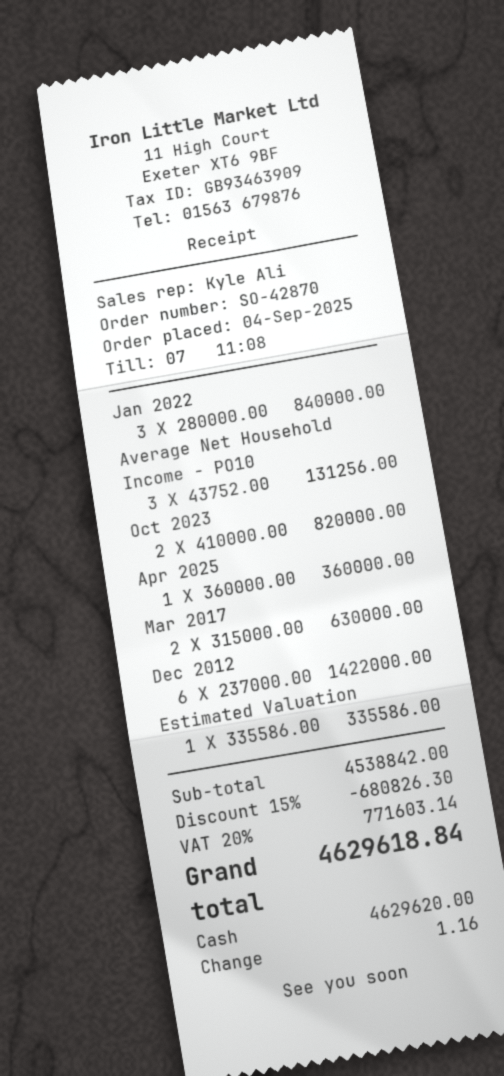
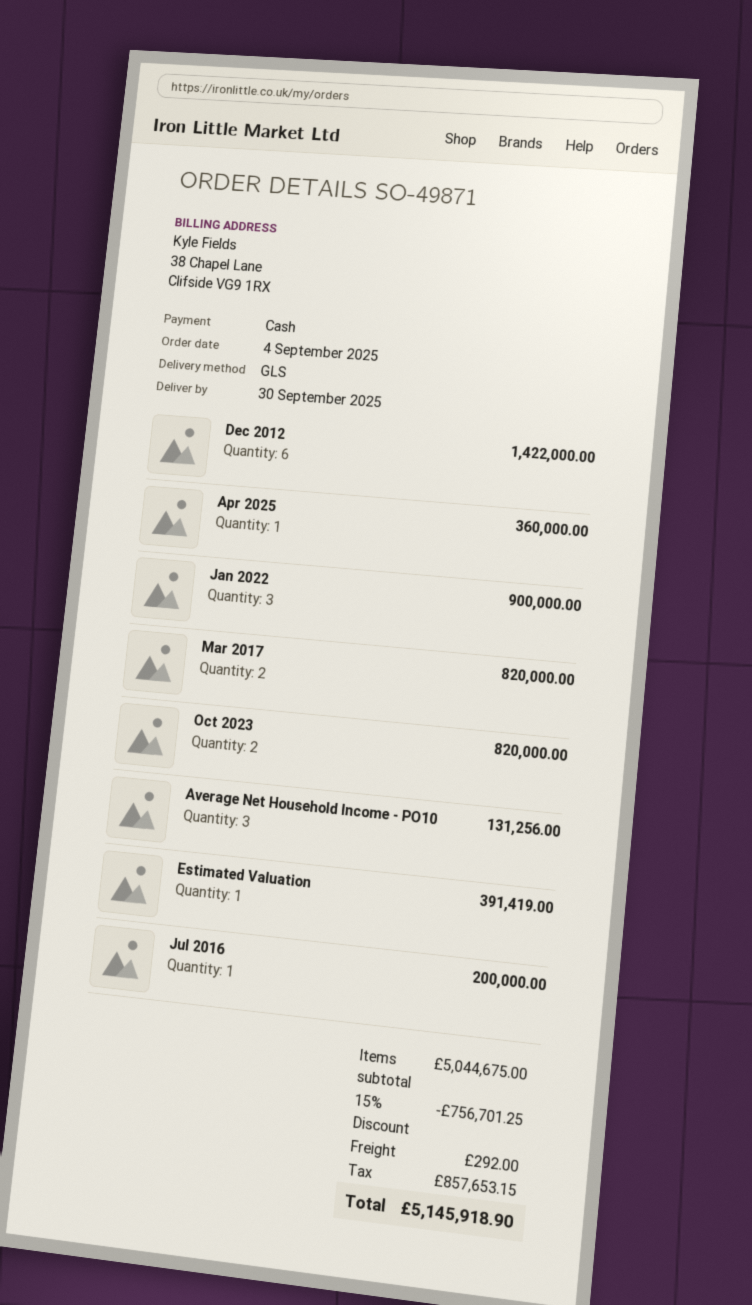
order number: SO-42870 -> SO-49871
Jan 2022: 3 for 840000.00 -> 3 for 900000.00
Mar 2017: 2 for 630000.00 -> 2 for 820000.00
Estimated Valuation: 1 for 335586.00 -> 1 for 391419.00
Jul 2016: none -> 1 for 200000.00
subtotal: 4538842.00 -> 5044675.00
discount: 15% = 680826.30 -> 15% = 756701.25
shipping: none -> 292.00
tax: 771603.14 -> 857653.15
total: 4629618.84 -> 5145918.90

